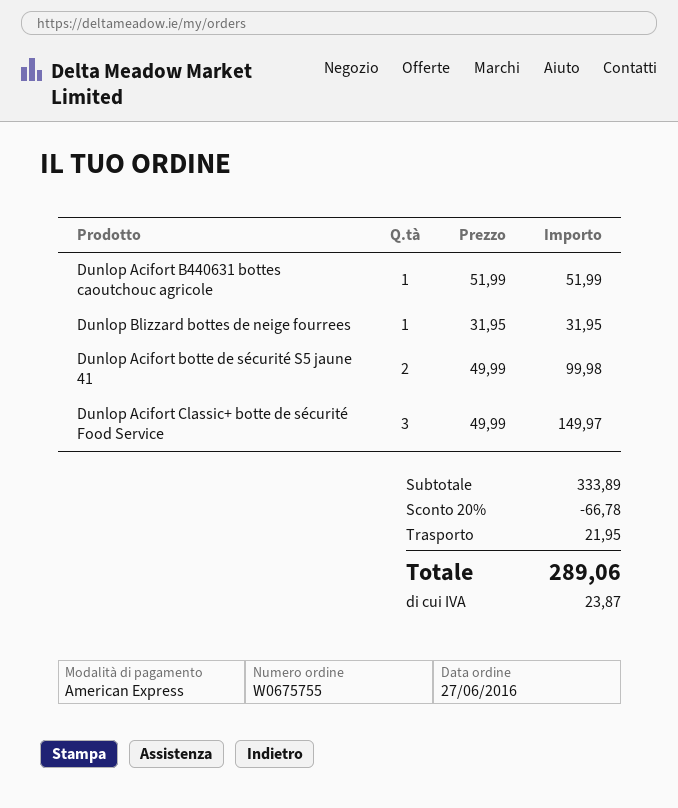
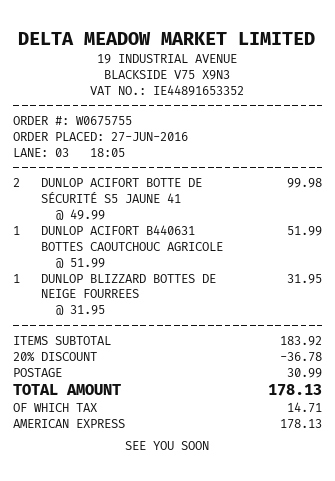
Dunlop Acifort Classic+ botte de sécurité Food Service: 3 x 49.99 = 149.97 -> none
subtotal: 333.89 -> 183.92
discount: 20% = 66.78 -> 20% = 36.78
shipping: 21.95 -> 30.99
tax: 23.87 -> 14.71
total: 289.06 -> 178.13

